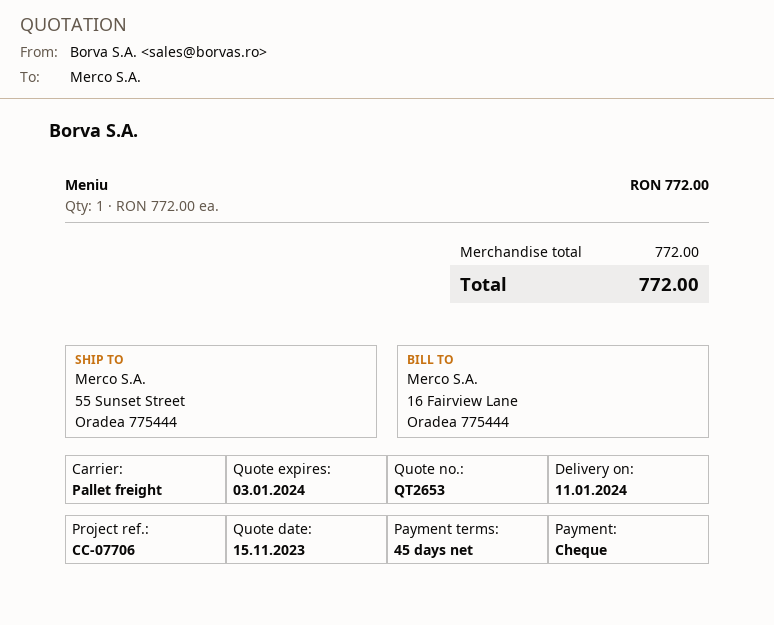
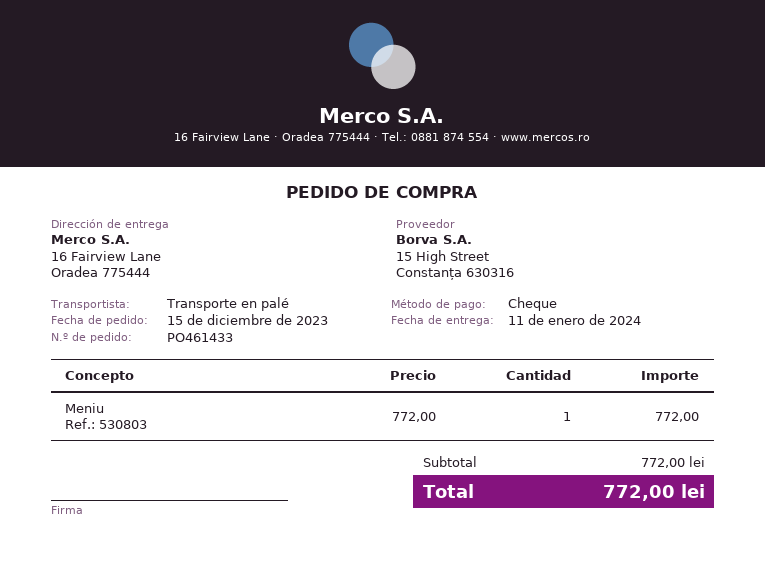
ship to: 55 Sunset Street, Oradea 775444 -> 16 Fairview Lane, Oradea 775444

